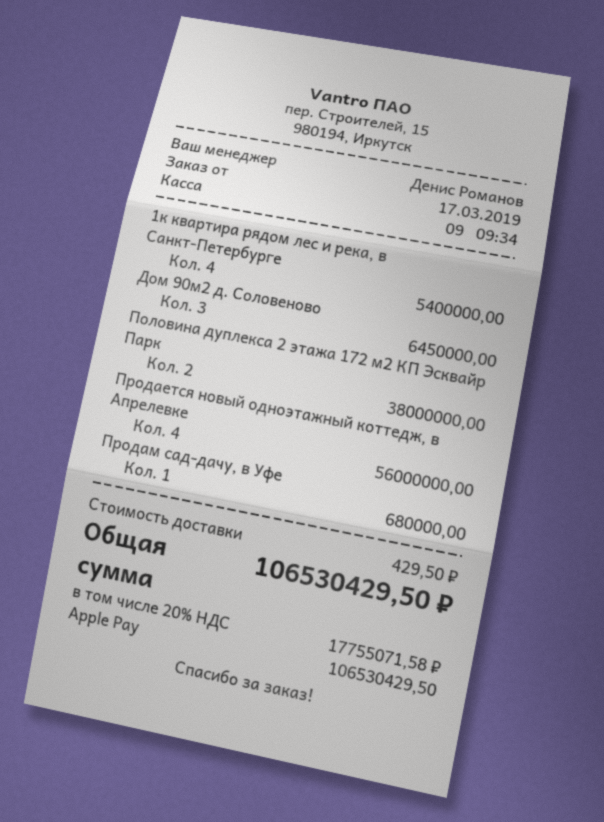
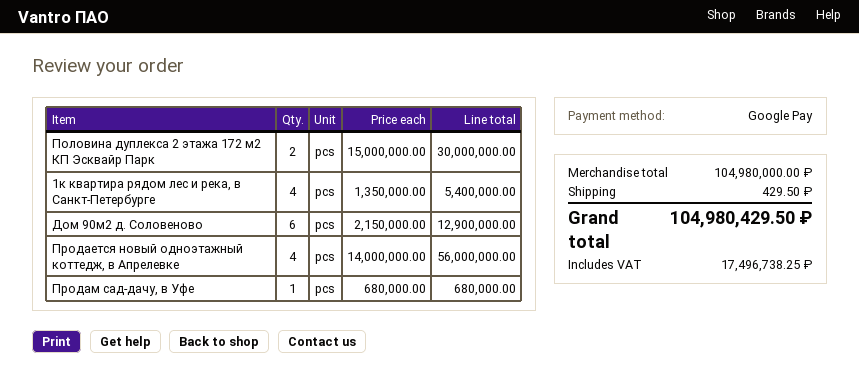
payment method: Apple Pay -> Google Pay
Дом 90м2 д. Соловеново: 3 for 6450000.00 -> 6 for 12900000.00
Половина дуплекса 2 этажа 172 м2 КП Эсквайр Парк: 2 for 38000000.00 -> 2 for 30000000.00
tax: 17755071.58 -> 17496738.25
total: 106530429.50 -> 104980429.50

